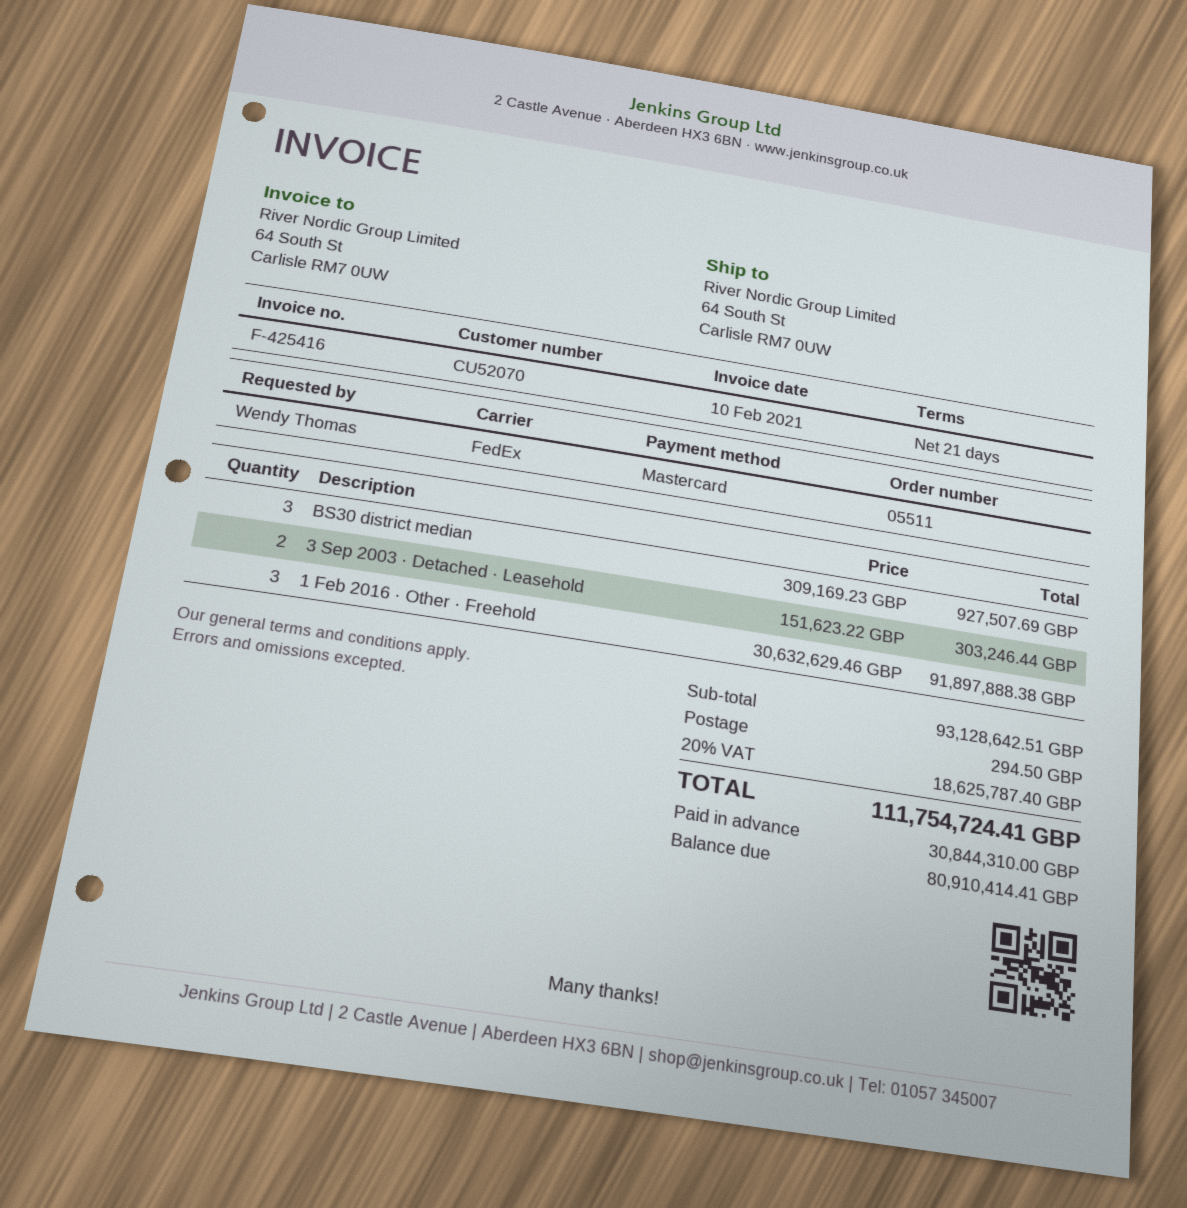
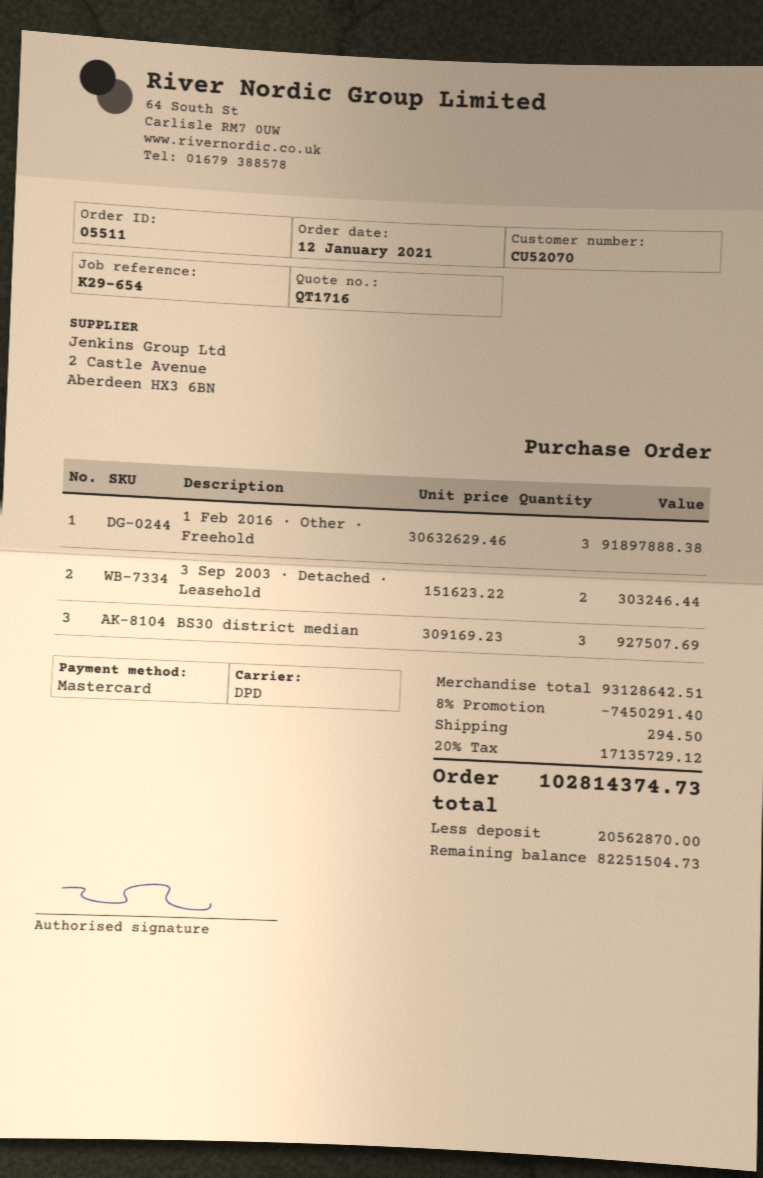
shipping method: FedEx -> DPD
discount: none -> 8% = 7450291.40
tax: 20% = 18625787.40 -> 20% = 17135729.12
total: 111754724.41 -> 102814374.73
deposit: 30844310.00 -> 20562870.00
balance: 80910414.41 -> 82251504.73

